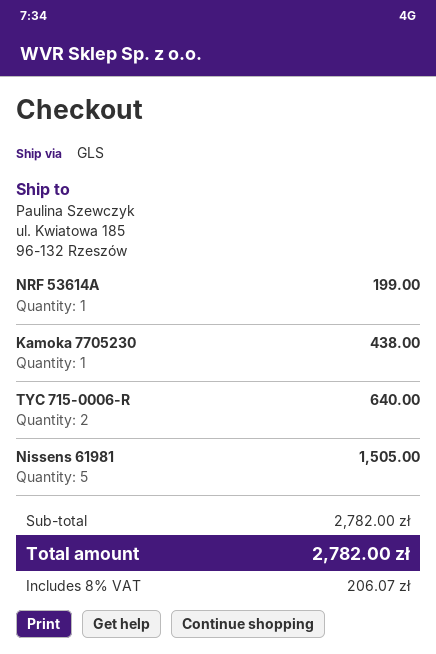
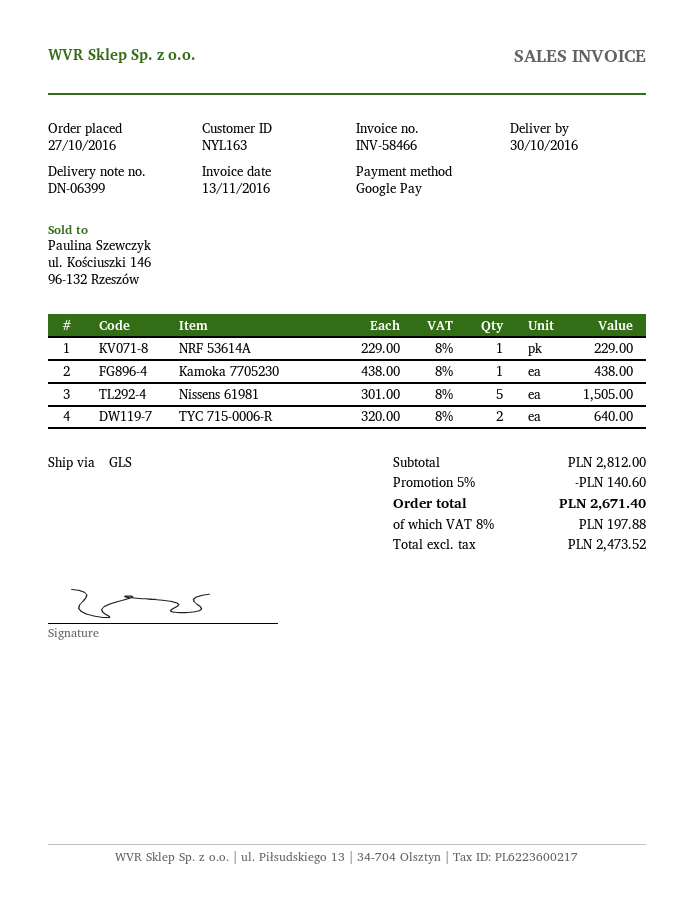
NRF 53614A: 1 for 199.00 -> 1 for 229.00
subtotal: 2782.00 -> 2812.00
discount: none -> 5% = 140.60
tax: 8% = 206.07 -> 8% = 197.88
total: 2782.00 -> 2671.40

